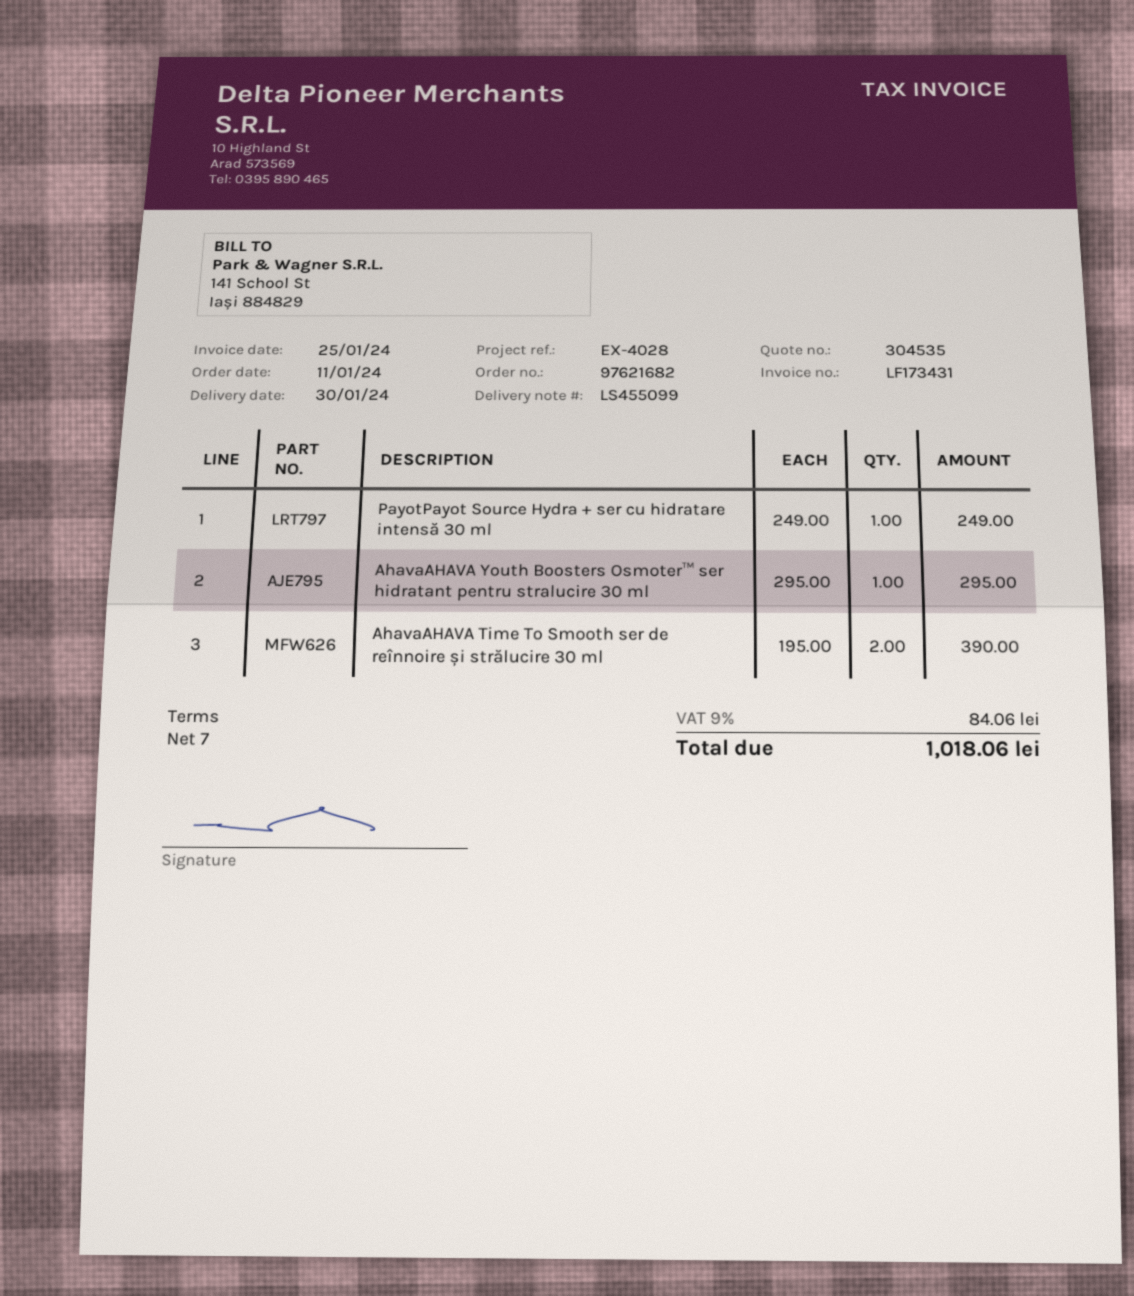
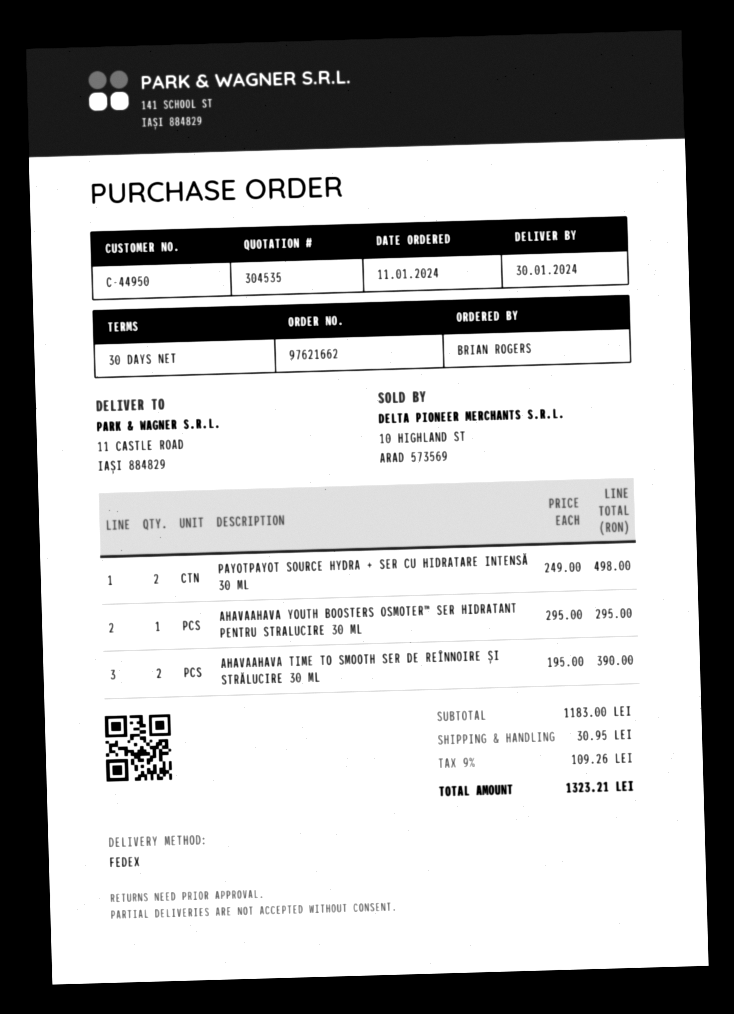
order number: 97621682 -> 97621662
payment terms: 7 days -> 30 days
PayotPayot Source Hydra + ser cu hidratare intensă 30 ml: 1 x 249.00 = 249.00 -> 2 x 249.00 = 498.00
shipping: none -> 30.95
tax: 9% = 84.06 -> 9% = 109.26
total: 1018.06 -> 1323.21

